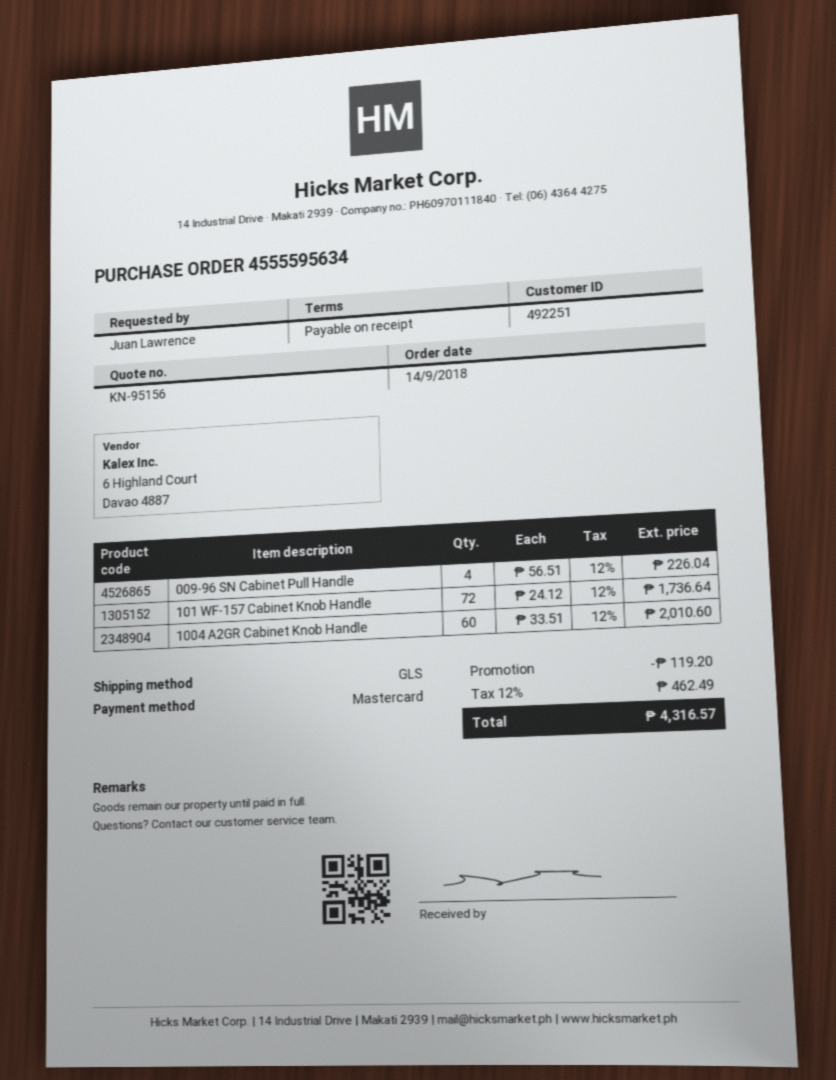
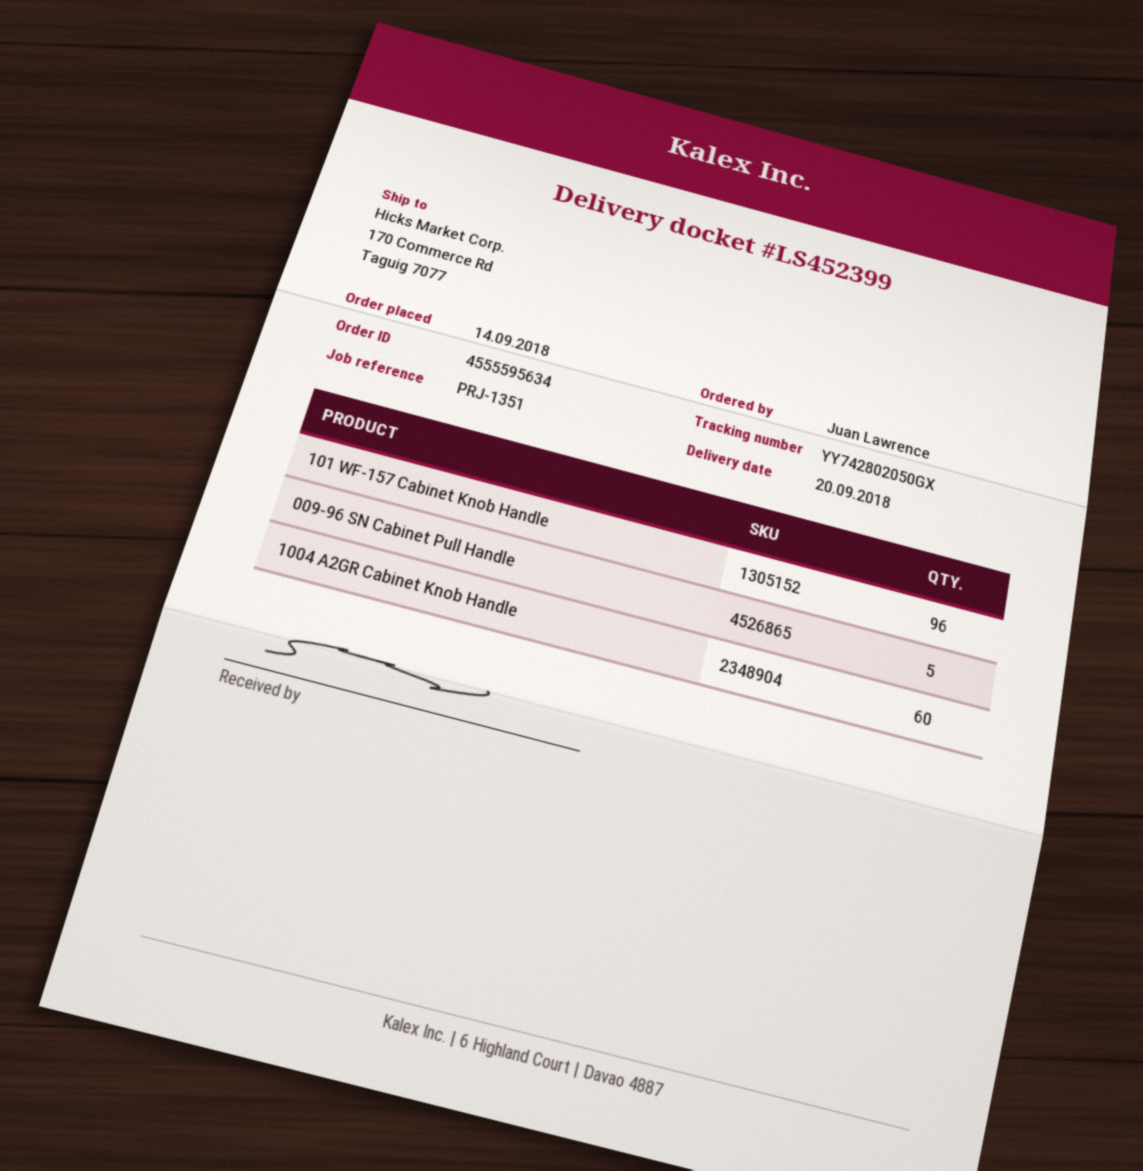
009-96 SN Cabinet Pull Handle: 4 -> 5
101 WF-157 Cabinet Knob Handle: 72 -> 96

